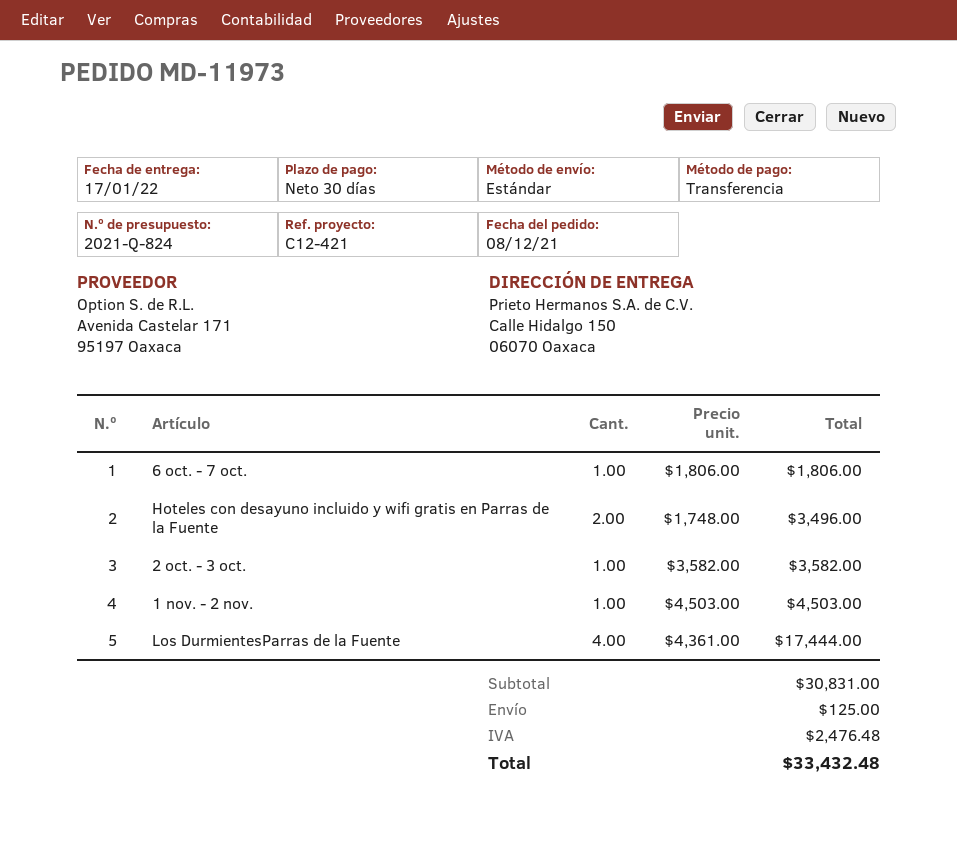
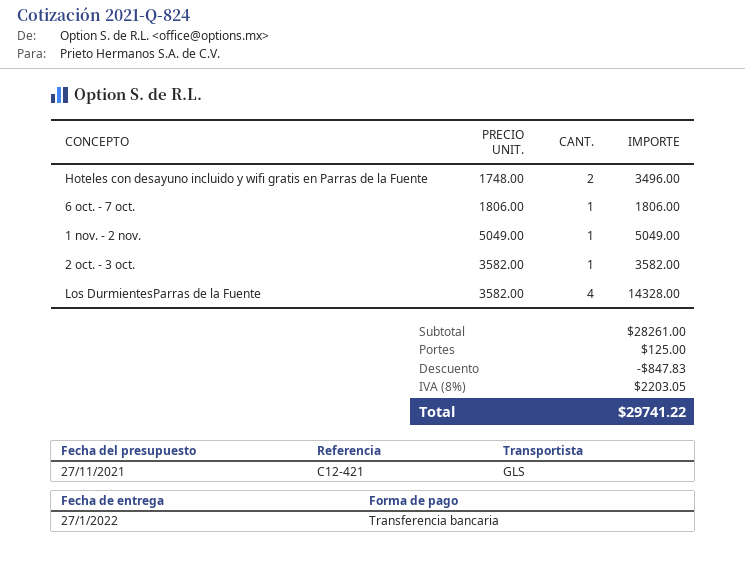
delivery date: 2022-01-17 -> 2022-01-27
shipping method: standard -> GLS
1 nov. - 2 nov.: 1 x 4503.00 = 4503.00 -> 1 x 5049.00 = 5049.00
Los DurmientesParras de la Fuente: 4 x 4361.00 = 17444.00 -> 4 x 3582.00 = 14328.00
subtotal: 30831.00 -> 28261.00
discount: none -> 847.83
tax: 2476.48 -> 2203.05
total: 33432.48 -> 29741.22

